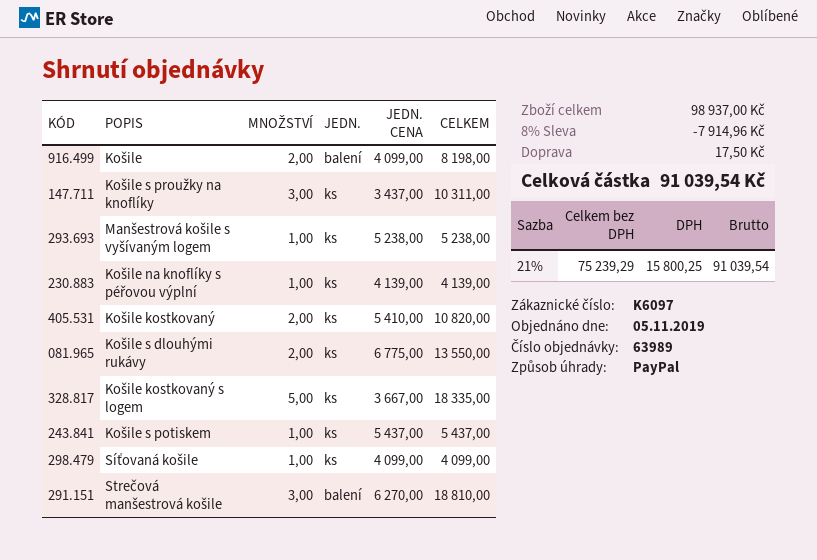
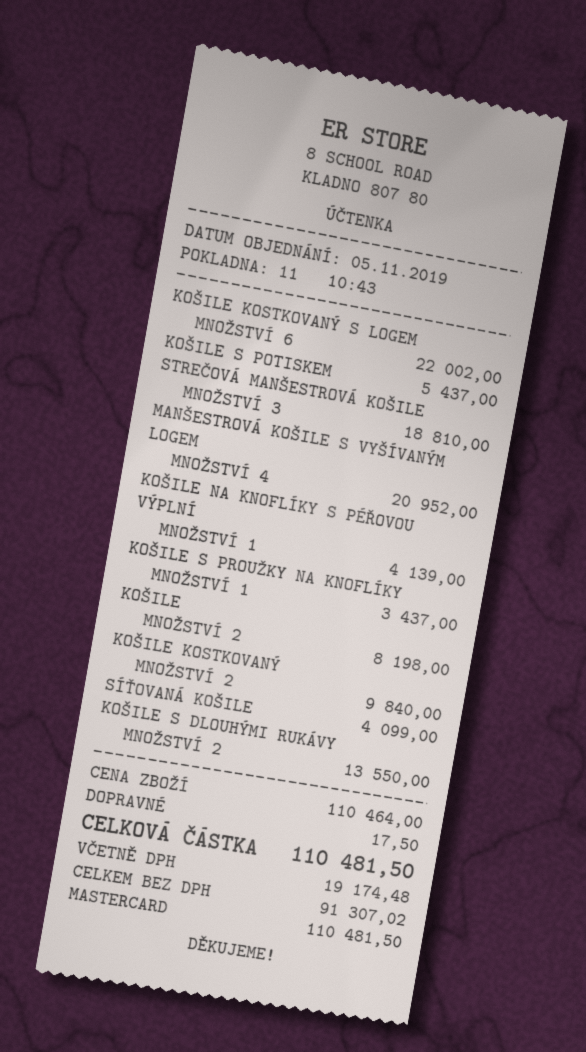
payment method: PayPal -> Mastercard
Košile s proužky na knoflíky: 3 for 10311.00 -> 1 for 3437.00
Manšestrová košile s vyšívaným logem: 1 for 5238.00 -> 4 for 20952.00
Košile kostkovaný: 2 for 10820.00 -> 2 for 9840.00
Košile kostkovaný s logem: 5 for 18335.00 -> 6 for 22002.00
subtotal: 98937.00 -> 110464.00
discount: 8% = 7914.96 -> none
net: 75239.29 -> 91307.02
tax: 15800.25 -> 19174.48
total: 91039.54 -> 110481.50

